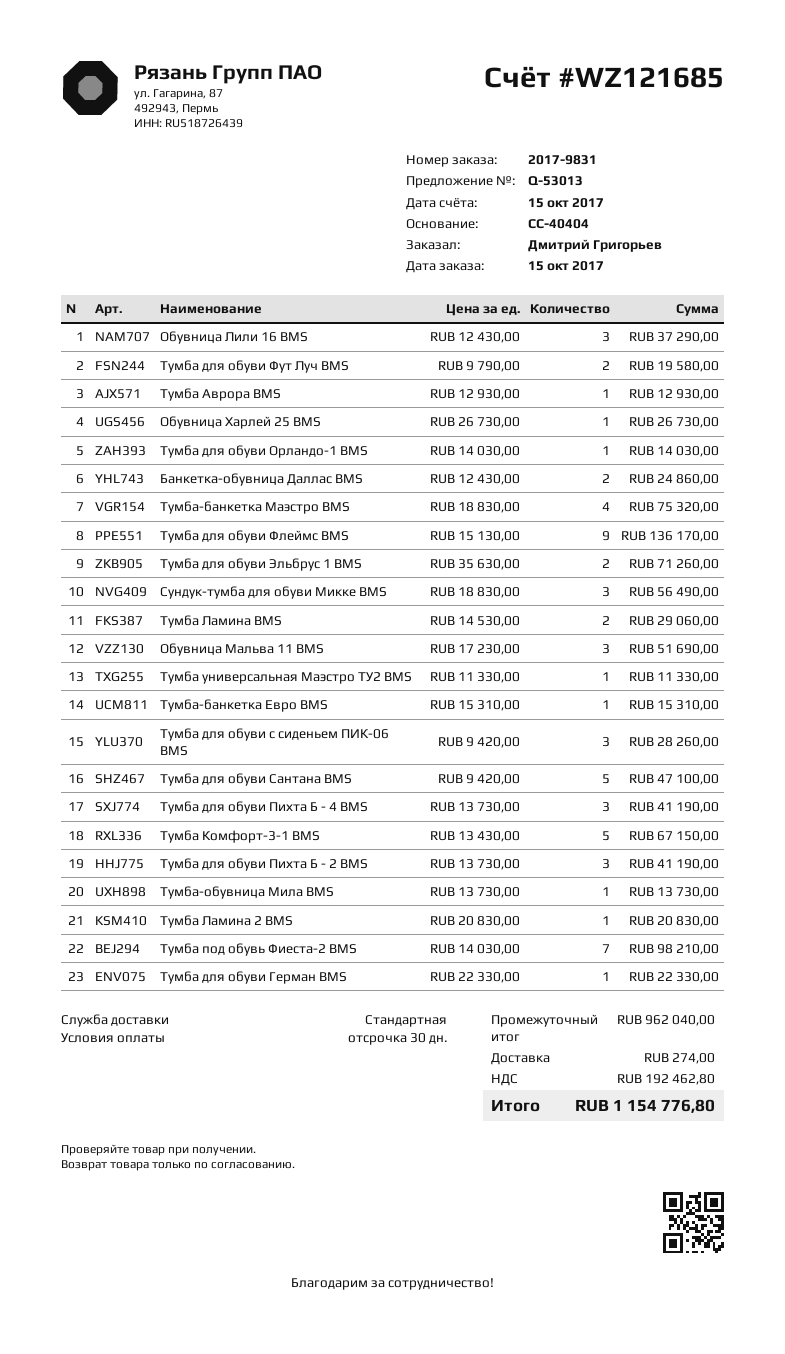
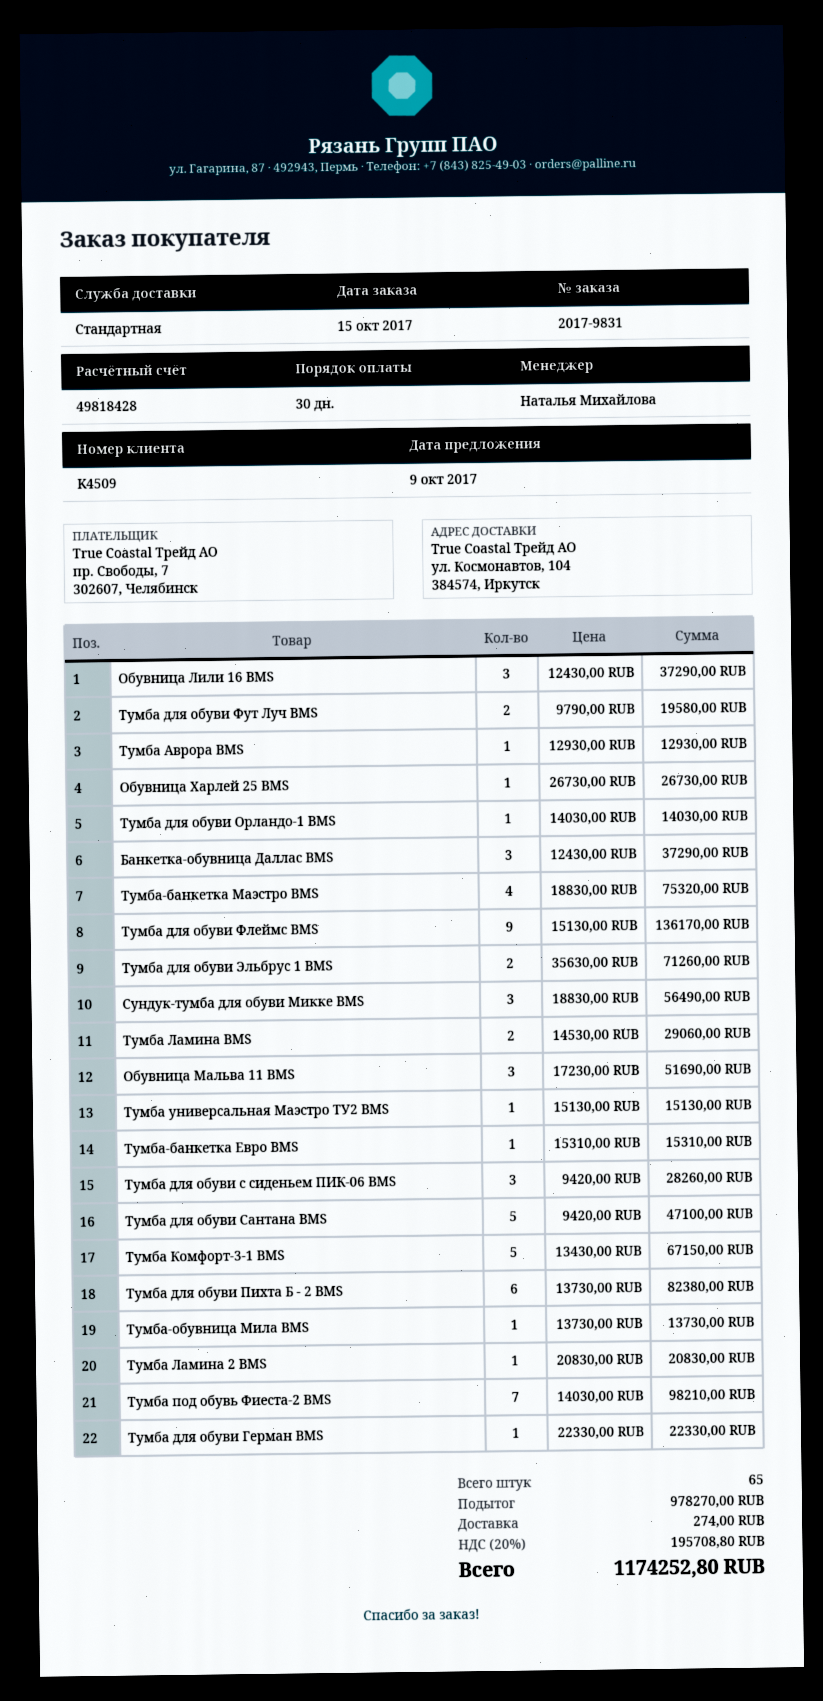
Банкетка-обувница Даллас BMS: 2 x 12430.00 = 24860.00 -> 3 x 12430.00 = 37290.00
Тумба универсальная Маэстро ТУ2 BMS: 1 x 11330.00 = 11330.00 -> 1 x 15130.00 = 15130.00
Тумба для обуви Пихта Б - 4 BMS: 3 x 13730.00 = 41190.00 -> none
Тумба для обуви Пихта Б - 2 BMS: 3 x 13730.00 = 41190.00 -> 6 x 13730.00 = 82380.00
subtotal: 962040.00 -> 978270.00
tax: 192462.80 -> 195708.80
total: 1154776.80 -> 1174252.80

